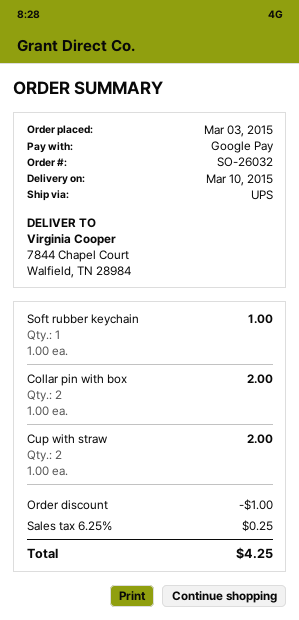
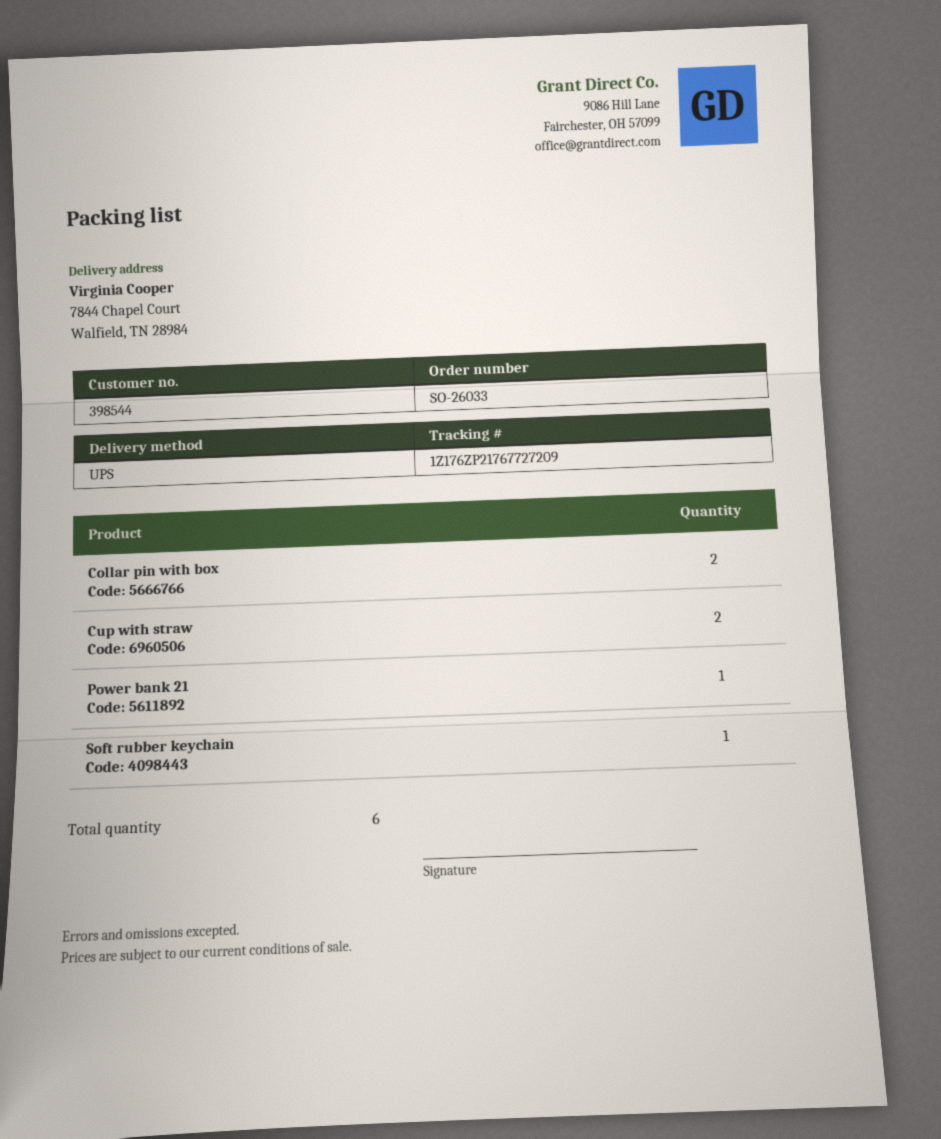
order number: SO-26032 -> SO-26033
Power bank 21: none -> 1

